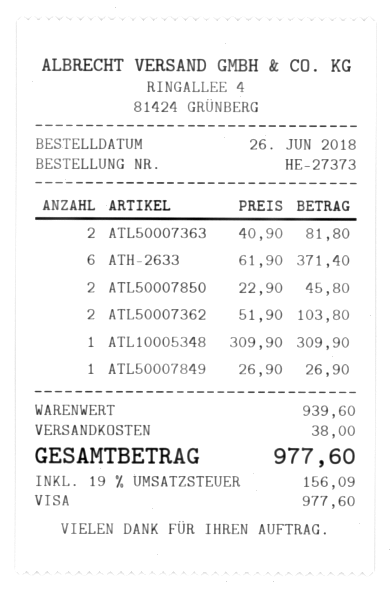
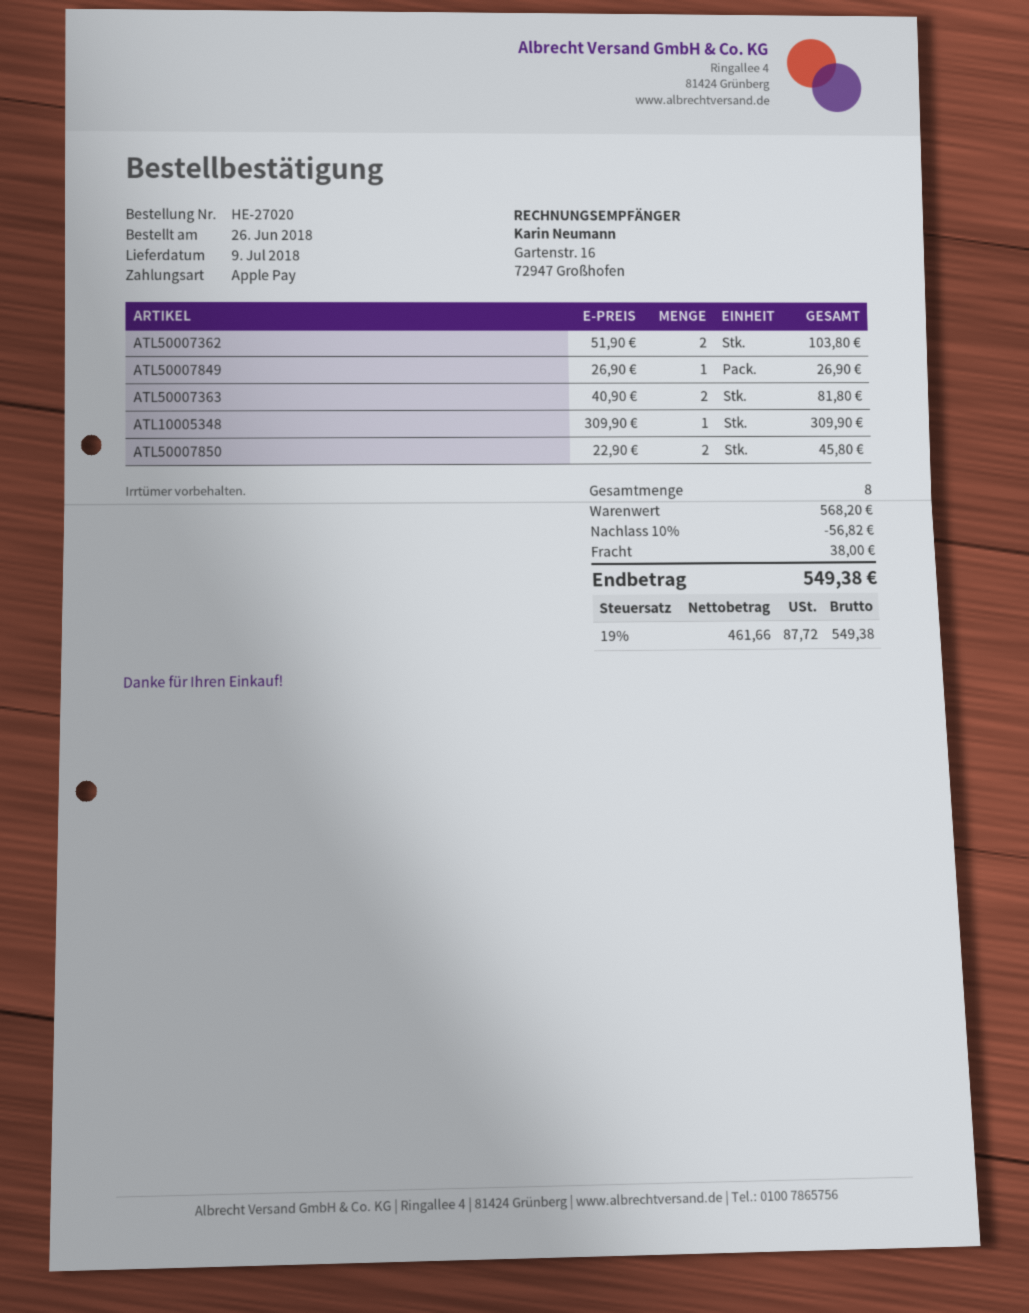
order number: HE-27373 -> HE-27020
payment method: Visa -> Apple Pay
ATH-2633: 6 x 61.90 = 371.40 -> none
subtotal: 939.60 -> 568.20
discount: none -> 10% = 56.82
tax: 19% = 156.09 -> 19% = 87.72
total: 977.60 -> 549.38

